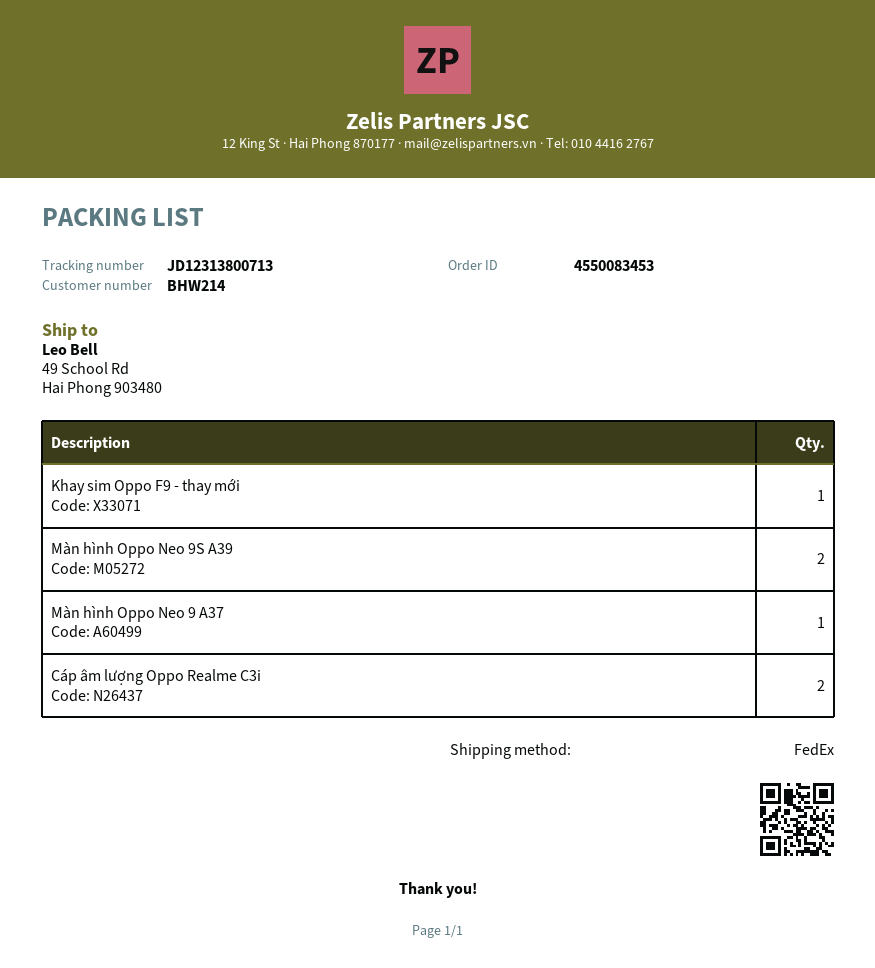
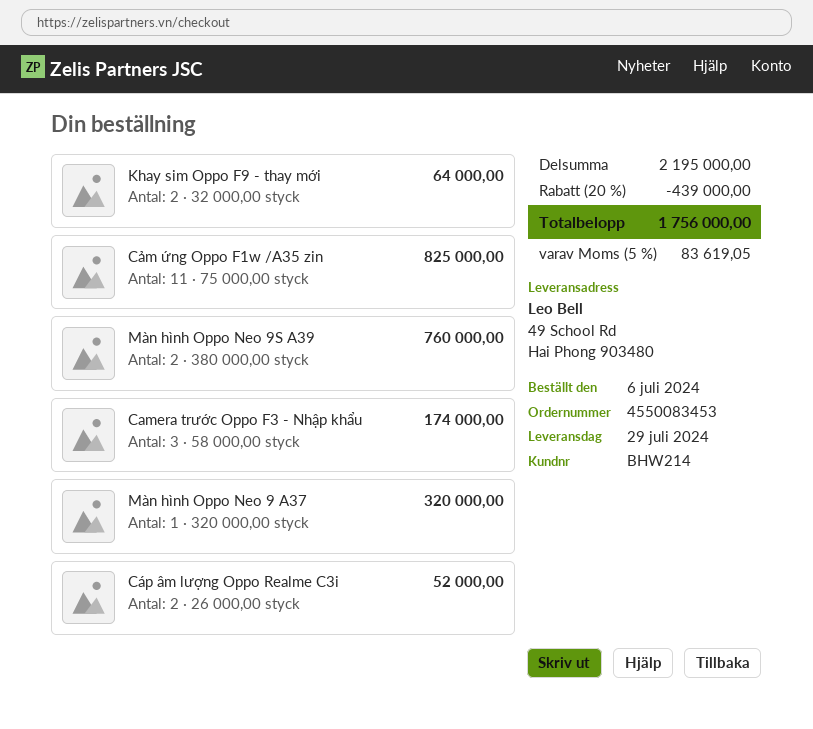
Khay sim Oppo F9 - thay mới: 1 -> 2
Cảm ứng Oppo F1w /A35 zin: none -> 11
Camera trước Oppo F3 - Nhập khẩu: none -> 3

